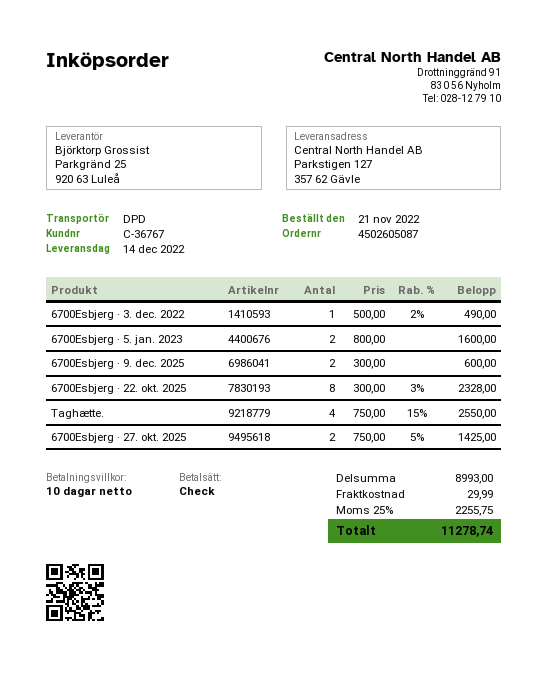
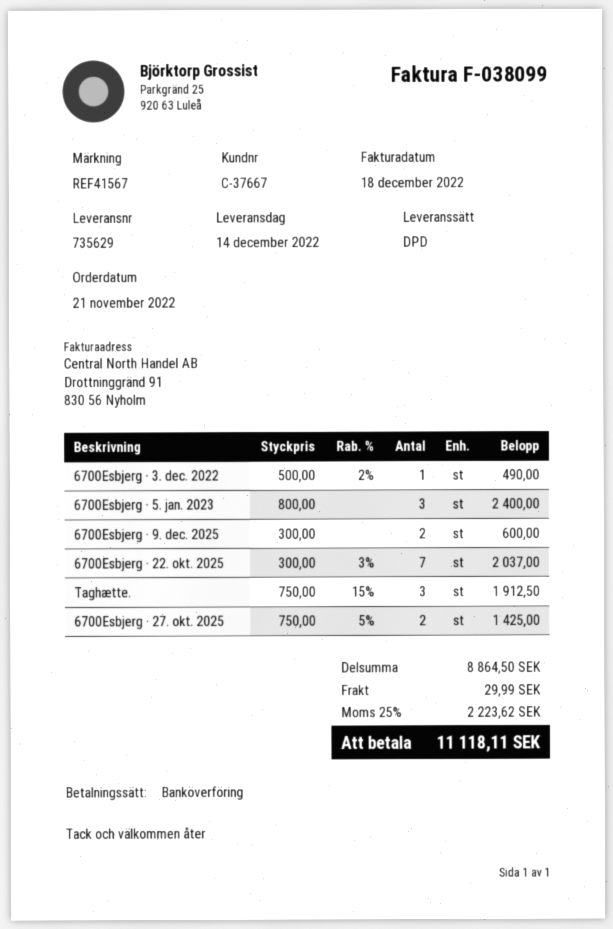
customer number: C-36767 -> C-37667
payment method: cheque -> bank transfer
6700Esbjerg · 5. jan. 2023: 2 x 800.00 = 1600.00 -> 3 x 800.00 = 2400.00
6700Esbjerg · 22. okt. 2025: 8 x 300.00 - 3% = 2328.00 -> 7 x 300.00 - 3% = 2037.00
Taghætte.: 4 x 750.00 - 15% = 2550.00 -> 3 x 750.00 - 15% = 1912.50
subtotal: 8993.00 -> 8864.50
tax: 25% = 2255.75 -> 25% = 2223.62
total: 11278.74 -> 11118.11

